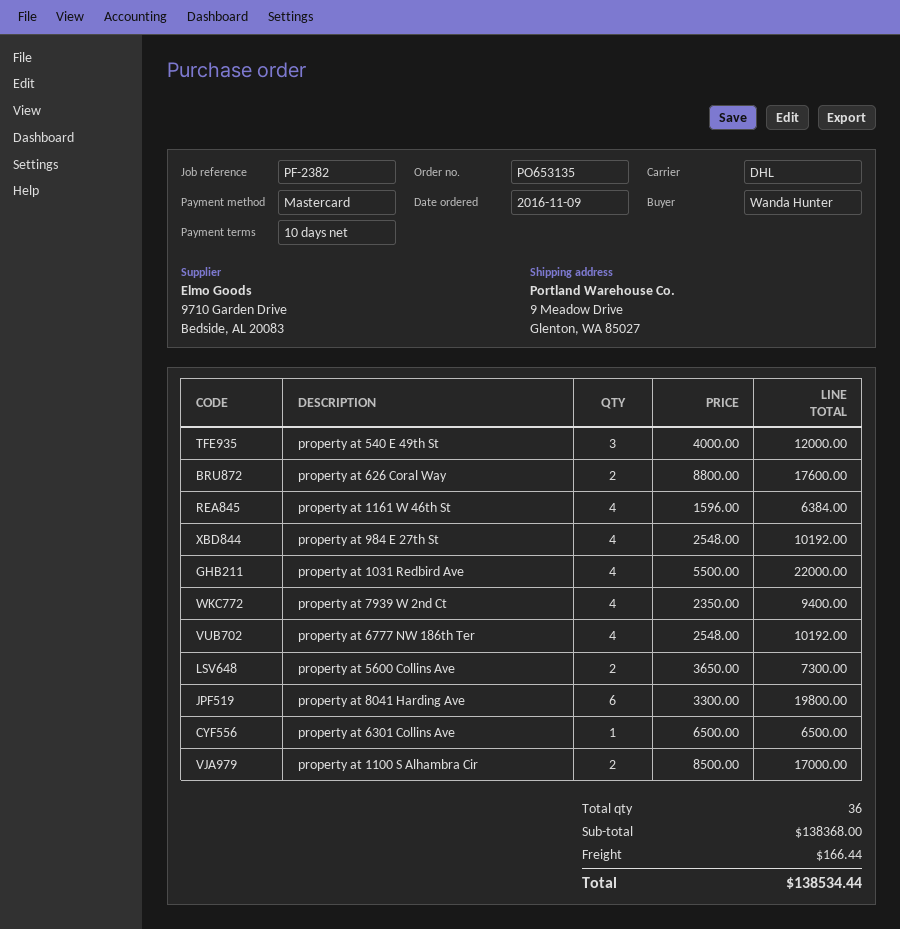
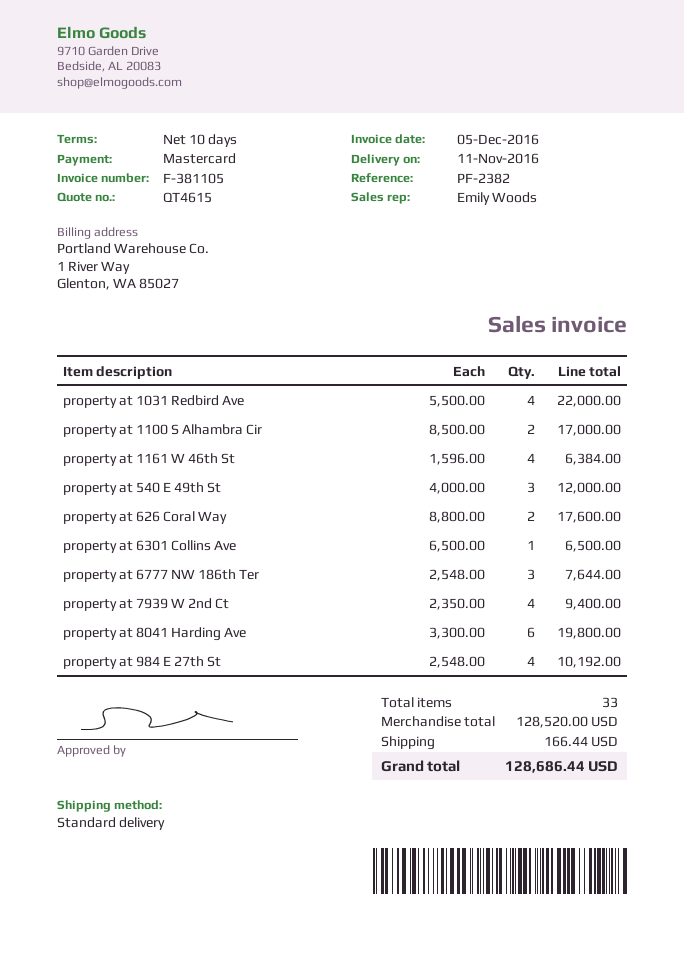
shipping method: DHL -> standard
property at 6777 NW 186th Ter: 4 x 2548.00 = 10192.00 -> 3 x 2548.00 = 7644.00
property at 5600 Collins Ave: 2 x 3650.00 = 7300.00 -> none
total quantity: 36 -> 33
subtotal: 138368.00 -> 128520.00
total: 138534.44 -> 128686.44

